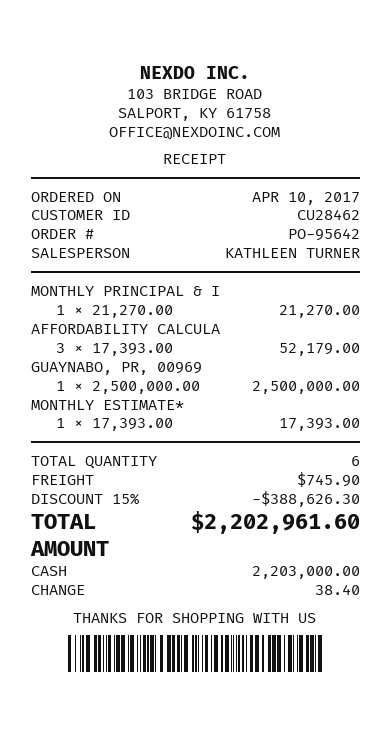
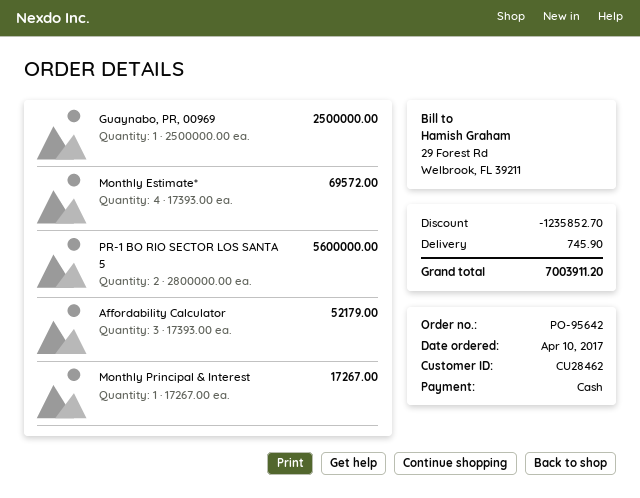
MONTHLY PRINCIPAL & I: 1 x 21270.00 = 21270.00 -> 1 x 17267.00 = 17267.00
MONTHLY ESTIMATE*: 1 x 17393.00 = 17393.00 -> 4 x 17393.00 = 69572.00
PR-1 BO RIO SECTOR LOS SANTA 5: none -> 2 x 2800000.00 = 5600000.00
discount: 388626.30 -> 1235852.70
total: 2202961.60 -> 7003911.20

